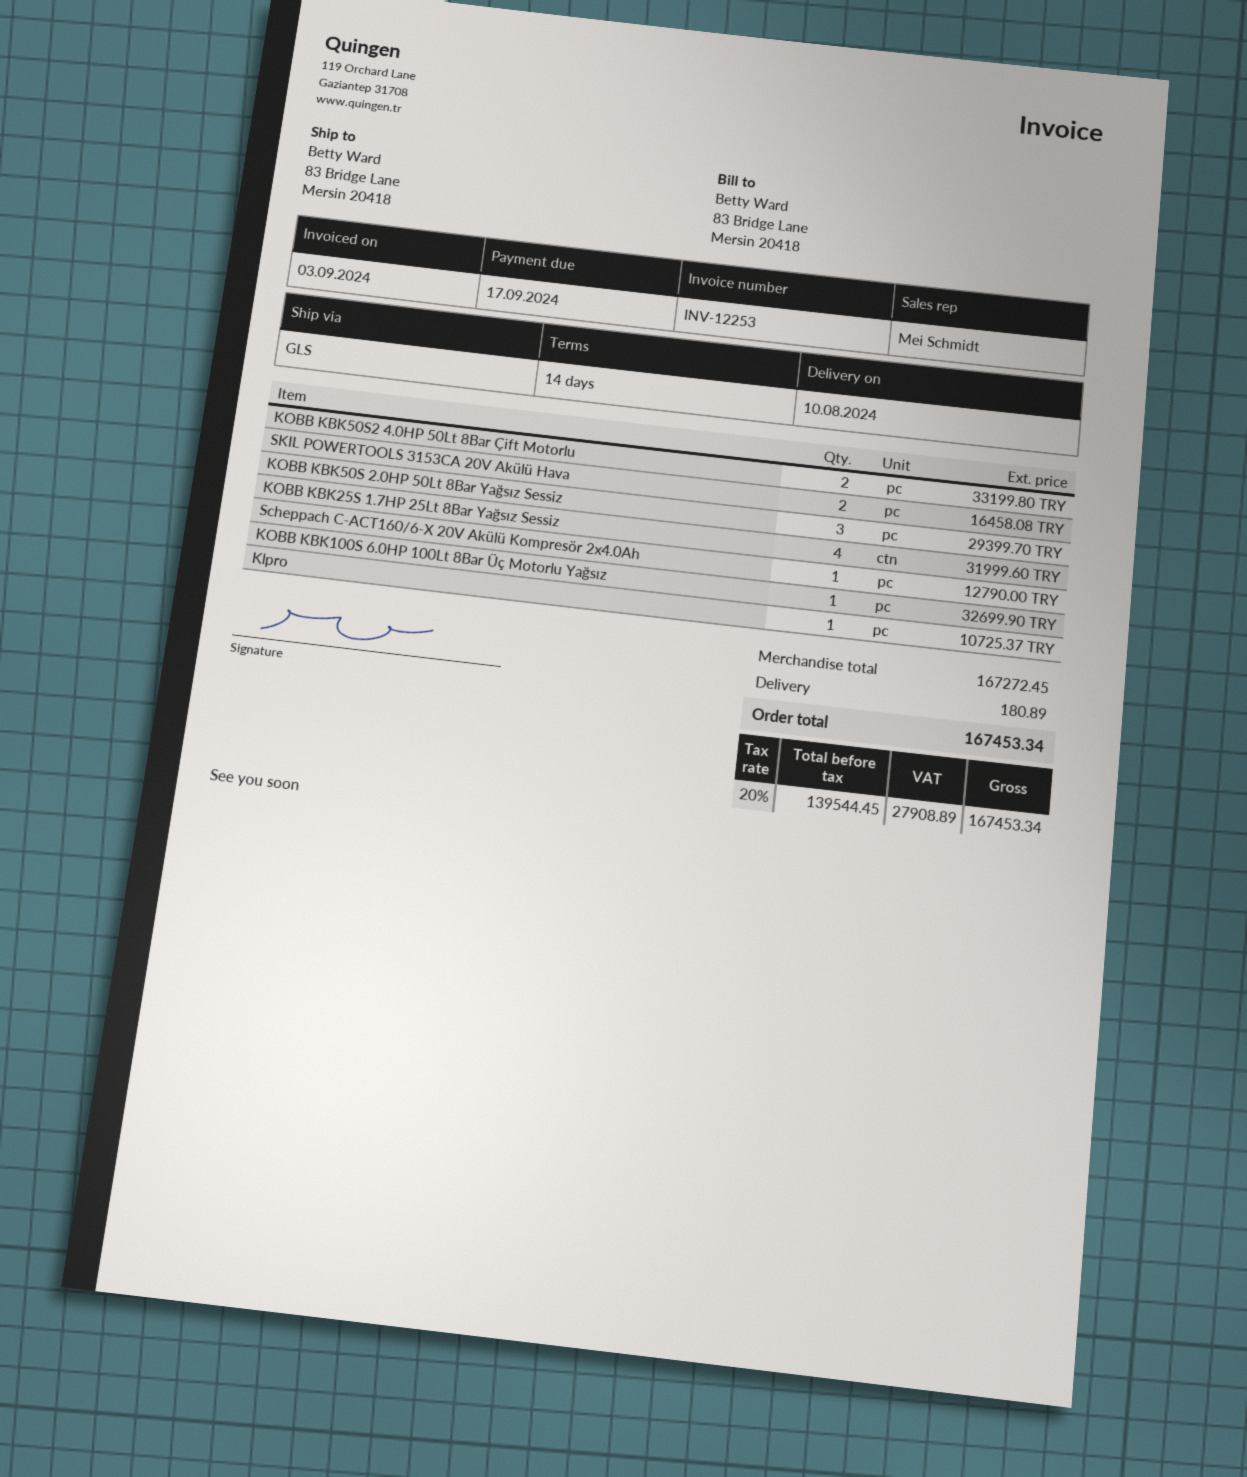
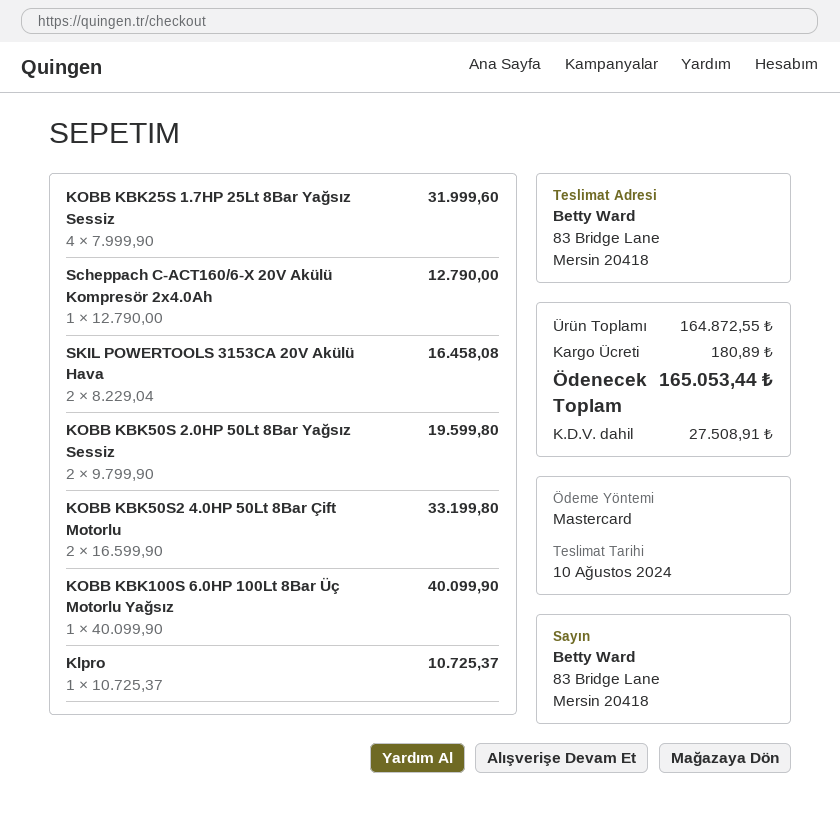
KOBB KBK50S 2.0HP 50Lt 8Bar Yağsız Sessiz: 3 for 29399.70 -> 2 for 19599.80
KOBB KBK100S 6.0HP 100Lt 8Bar Üç Motorlu Yağsız: 1 for 32699.90 -> 1 for 40099.90
subtotal: 167272.45 -> 164872.55
tax: 27908.89 -> 27508.91
total: 167453.34 -> 165053.44

